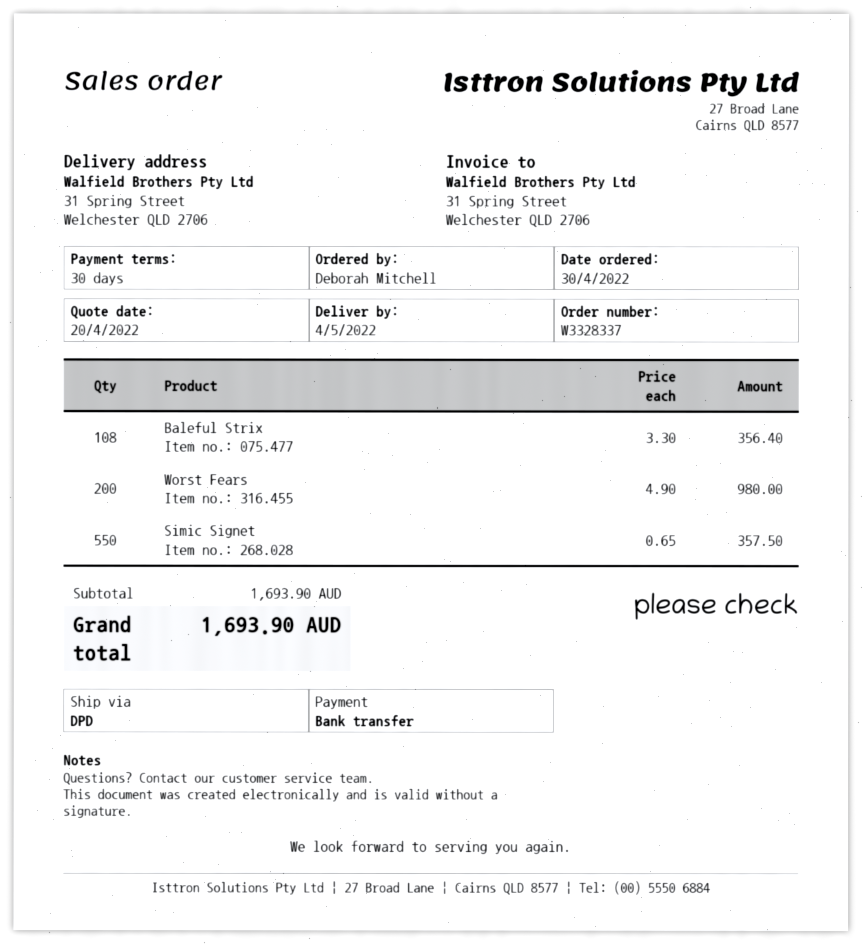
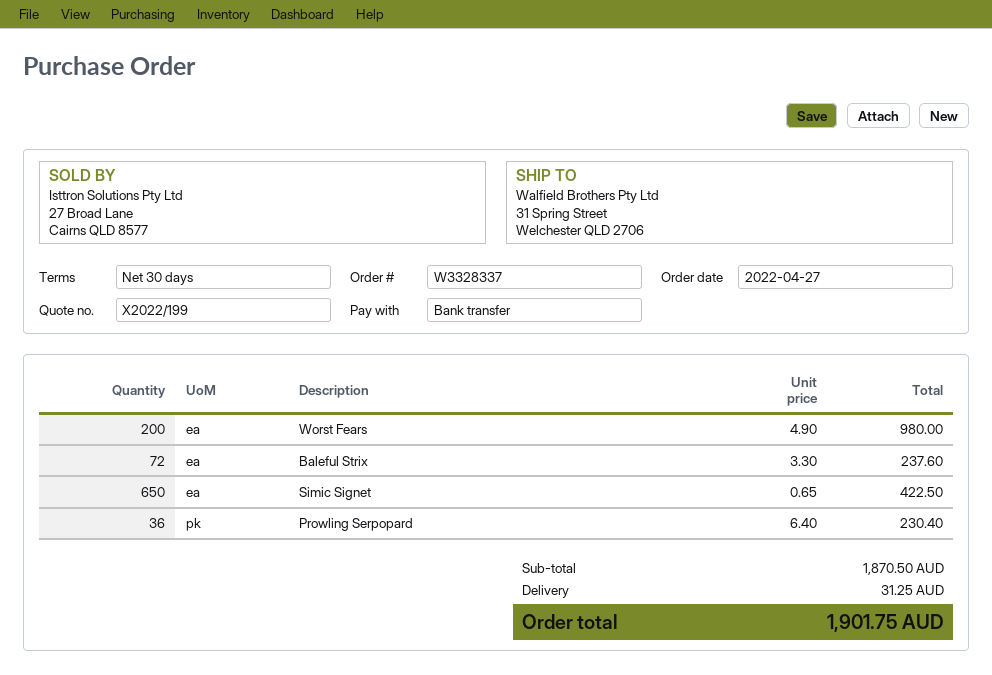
order date: 2022-04-30 -> 2022-04-27
Baleful Strix: 108 x 3.30 = 356.40 -> 72 x 3.30 = 237.60
Simic Signet: 550 x 0.65 = 357.50 -> 650 x 0.65 = 422.50
Prowling Serpopard: none -> 36 x 6.40 = 230.40
subtotal: 1693.90 -> 1870.50
shipping: none -> 31.25
total: 1693.90 -> 1901.75

